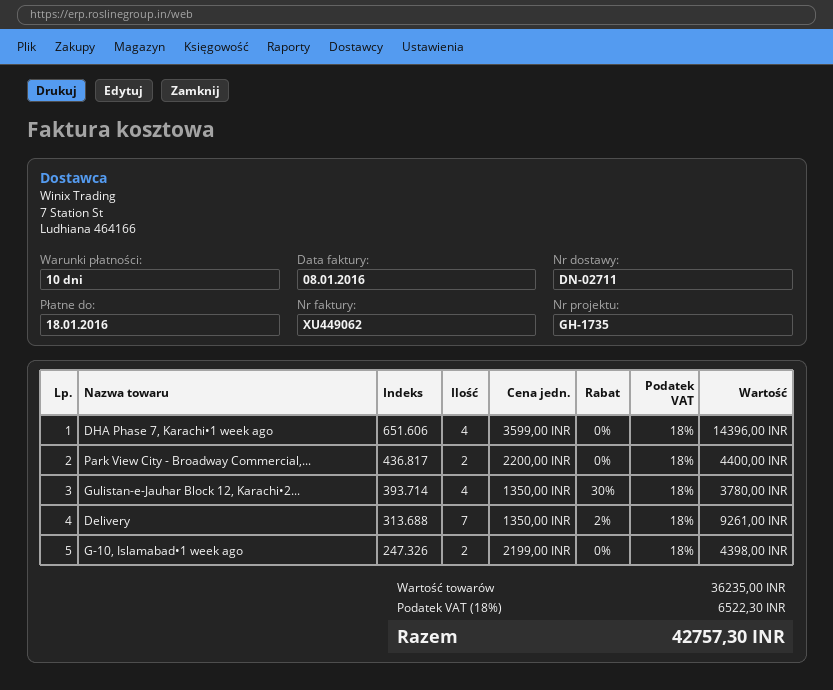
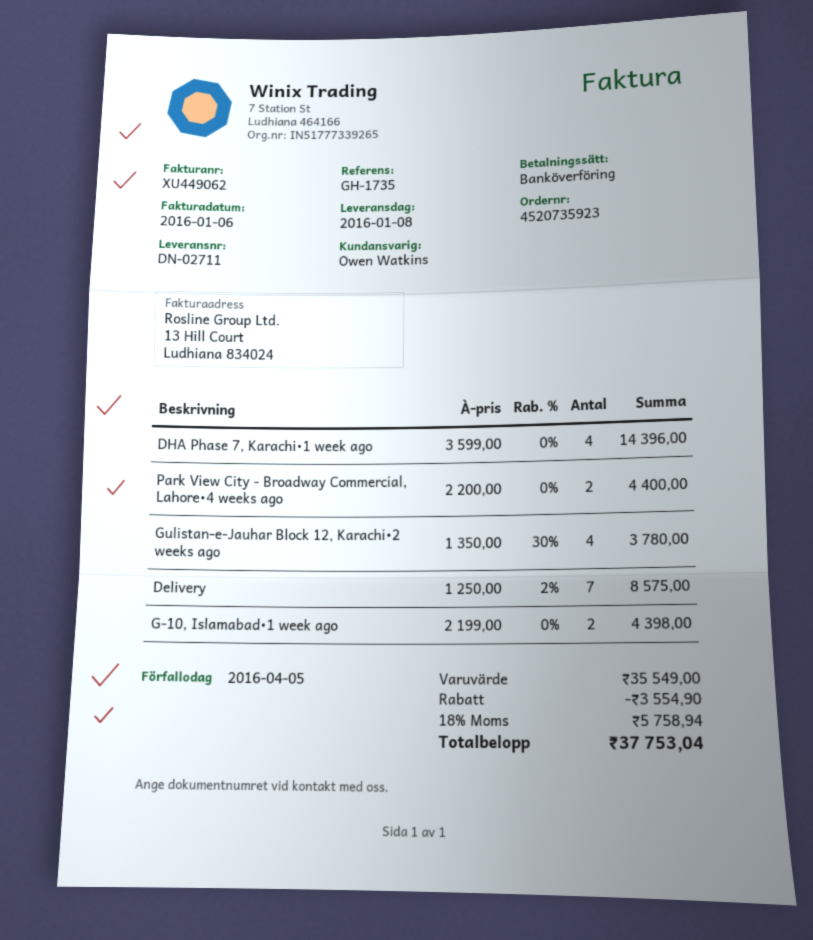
invoice date: 2016-01-08 -> 2016-01-06
due date: 2016-01-18 -> 2016-04-05
Delivery: 7 x 1350.00 - 2% = 9261.00 -> 7 x 1250.00 - 2% = 8575.00
subtotal: 36235.00 -> 35549.00
discount: none -> 3554.90
tax: 18% = 6522.30 -> 18% = 5758.94
total: 42757.30 -> 37753.04

